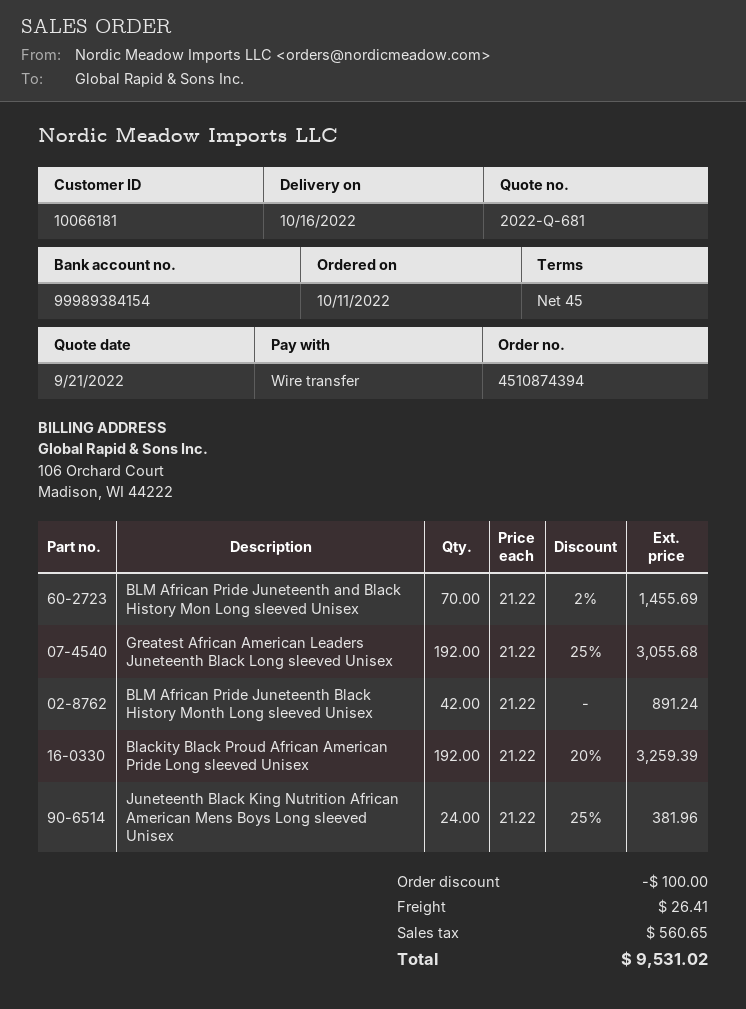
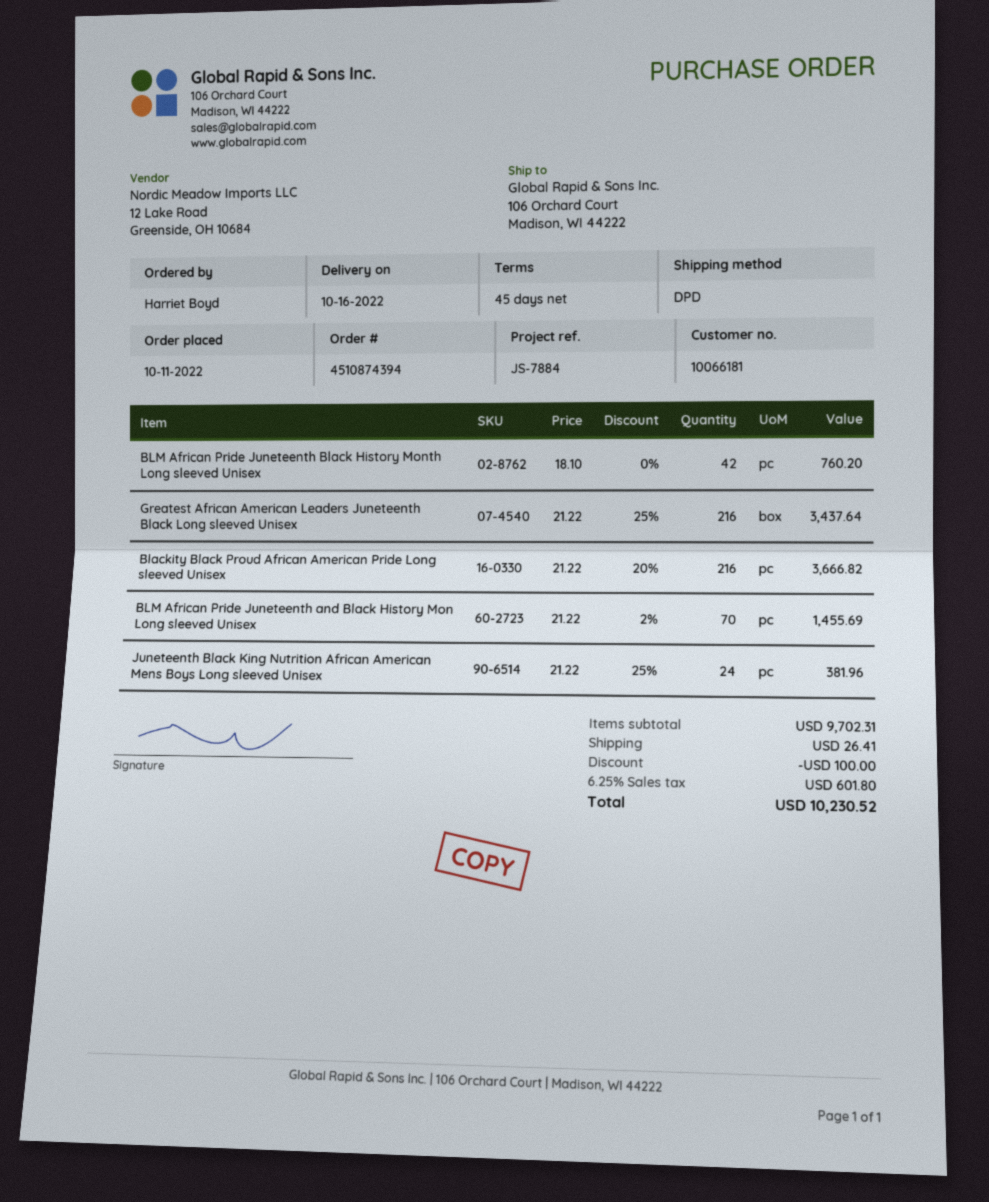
Greatest African American Leaders Juneteenth Black Long sleeved Unisex: 192 x 21.22 - 25% = 3055.68 -> 216 x 21.22 - 25% = 3437.64
BLM African Pride Juneteenth Black History Month Long sleeved Unisex: 42 x 21.22 = 891.24 -> 42 x 18.10 = 760.20
Blackity Black Proud African American Pride Long sleeved Unisex: 192 x 21.22 - 20% = 3259.39 -> 216 x 21.22 - 20% = 3666.82
tax: 560.65 -> 601.80
total: 9531.02 -> 10230.52

